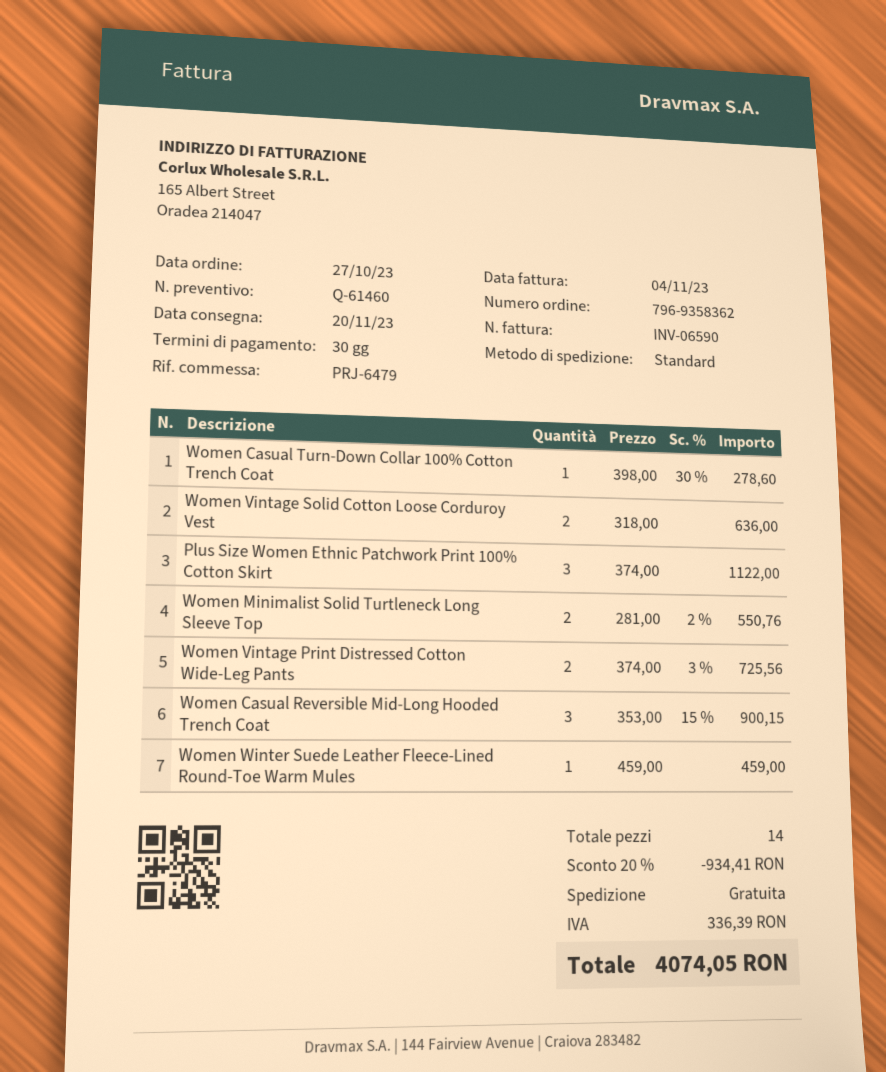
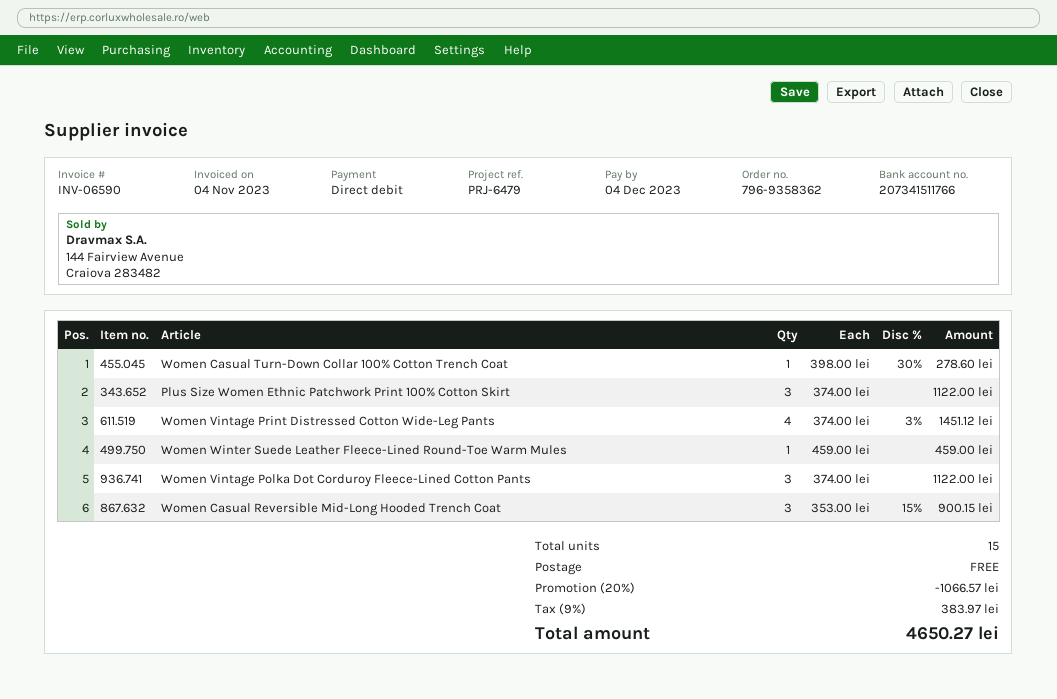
Women Vintage Solid Cotton Loose Corduroy Vest: 2 x 318.00 = 636.00 -> none
Women Minimalist Solid Turtleneck Long Sleeve Top: 2 x 281.00 - 2% = 550.76 -> none
Women Vintage Print Distressed Cotton Wide-Leg Pants: 2 x 374.00 - 3% = 725.56 -> 4 x 374.00 - 3% = 1451.12
Women Vintage Polka Dot Corduroy Fleece-Lined Cotton Pants: none -> 3 x 374.00 = 1122.00
total quantity: 14 -> 15
discount: 20% = 934.41 -> 20% = 1066.57
tax: 336.39 -> 383.97
total: 4074.05 -> 4650.27

